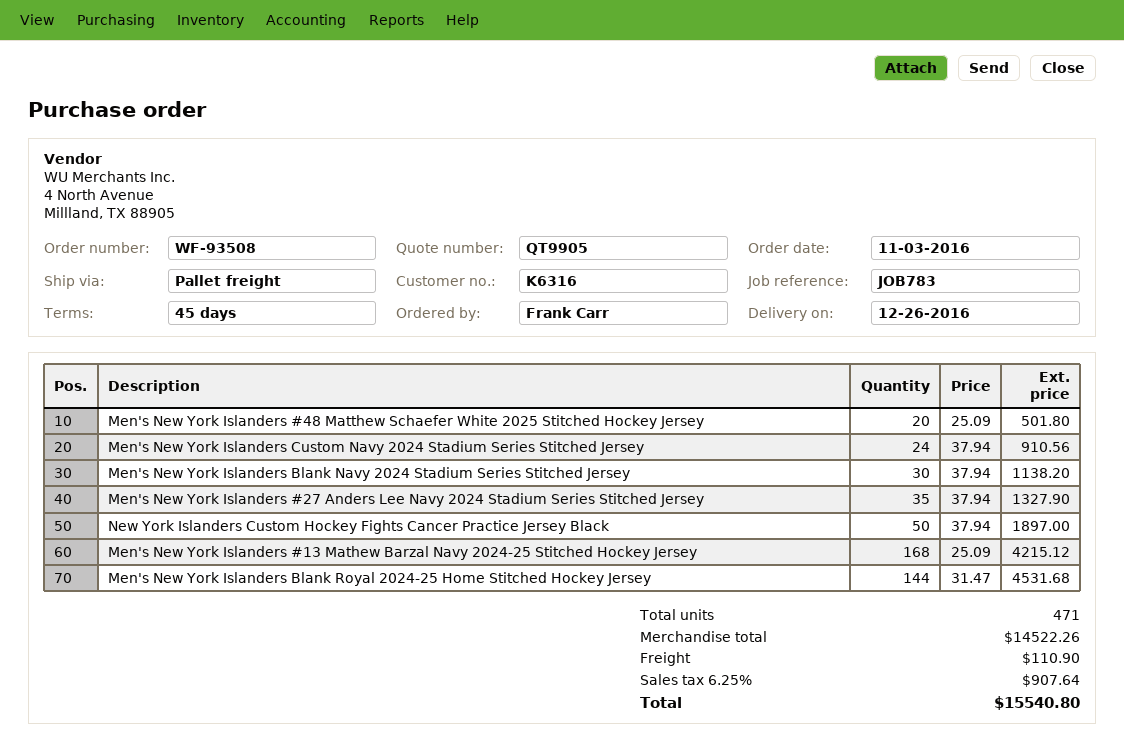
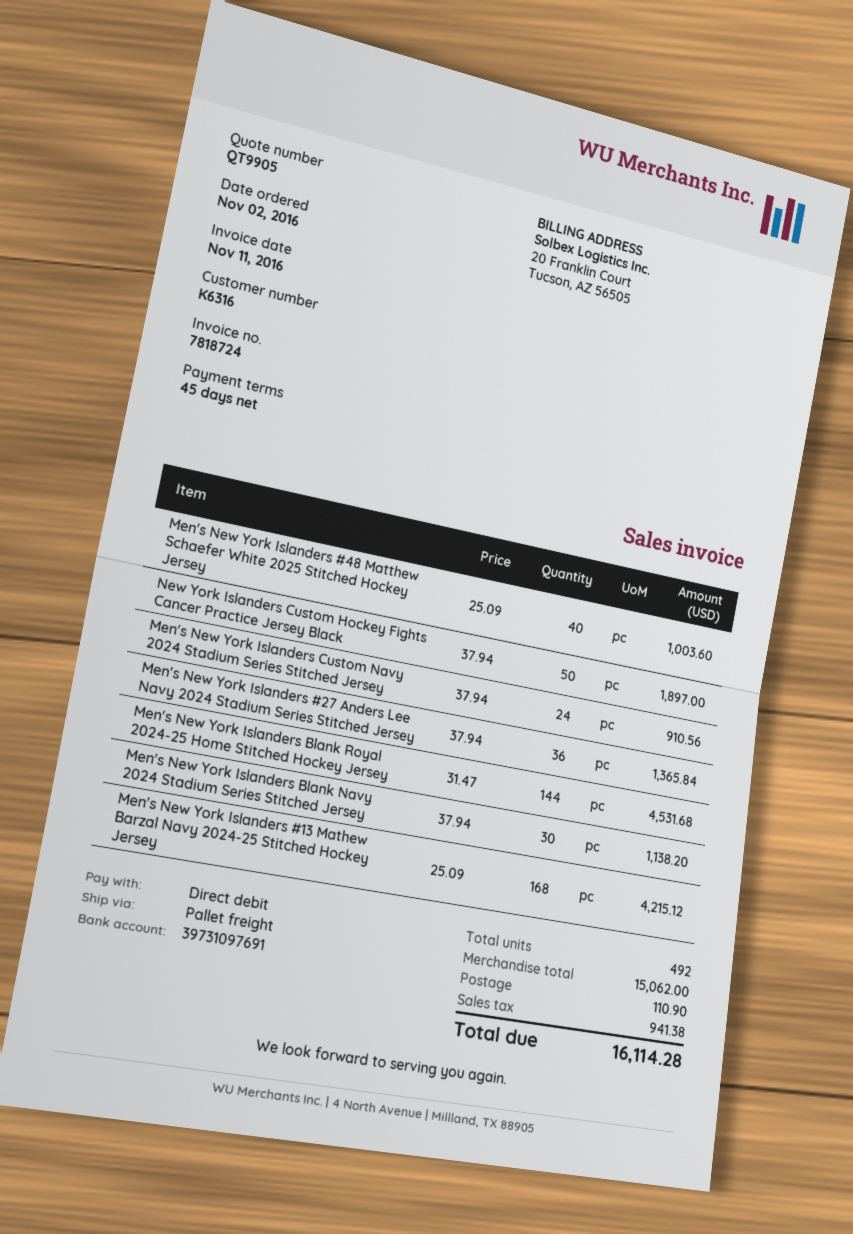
order date: 2016-11-03 -> 2016-11-02
Men's New York Islanders #48 Matthew Schaefer White 2025 Stitched Hockey Jersey: 20 x 25.09 = 501.80 -> 40 x 25.09 = 1003.60
Men's New York Islanders #27 Anders Lee Navy 2024 Stadium Series Stitched Jersey: 35 x 37.94 = 1327.90 -> 36 x 37.94 = 1365.84
total quantity: 471 -> 492
subtotal: 14522.26 -> 15062.00
tax: 907.64 -> 941.38
total: 15540.80 -> 16114.28

